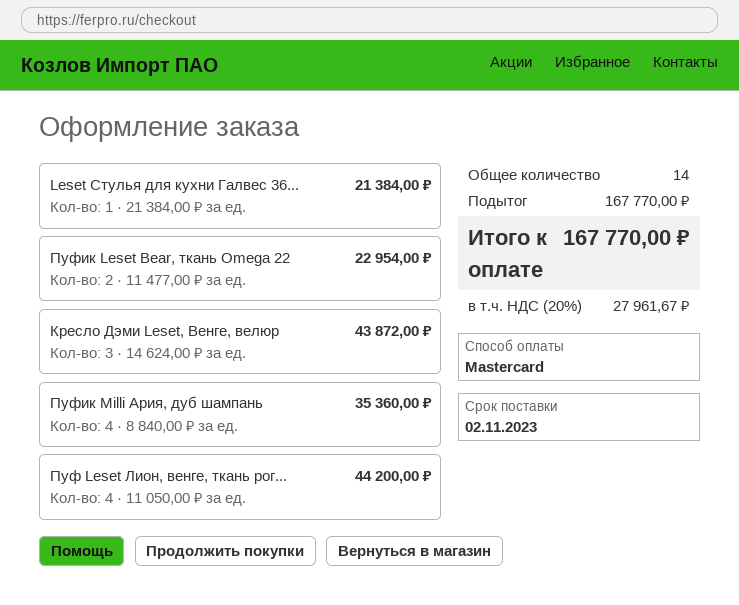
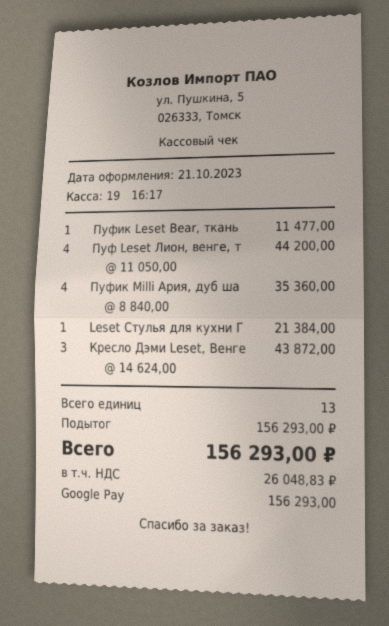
payment method: Mastercard -> Google Pay
Пуфик Leset Bear, ткань Omega 22: 2 x 11477.00 = 22954.00 -> 1 x 11477.00 = 11477.00
total quantity: 14 -> 13
subtotal: 167770.00 -> 156293.00
tax: 27961.67 -> 26048.83
total: 167770.00 -> 156293.00

